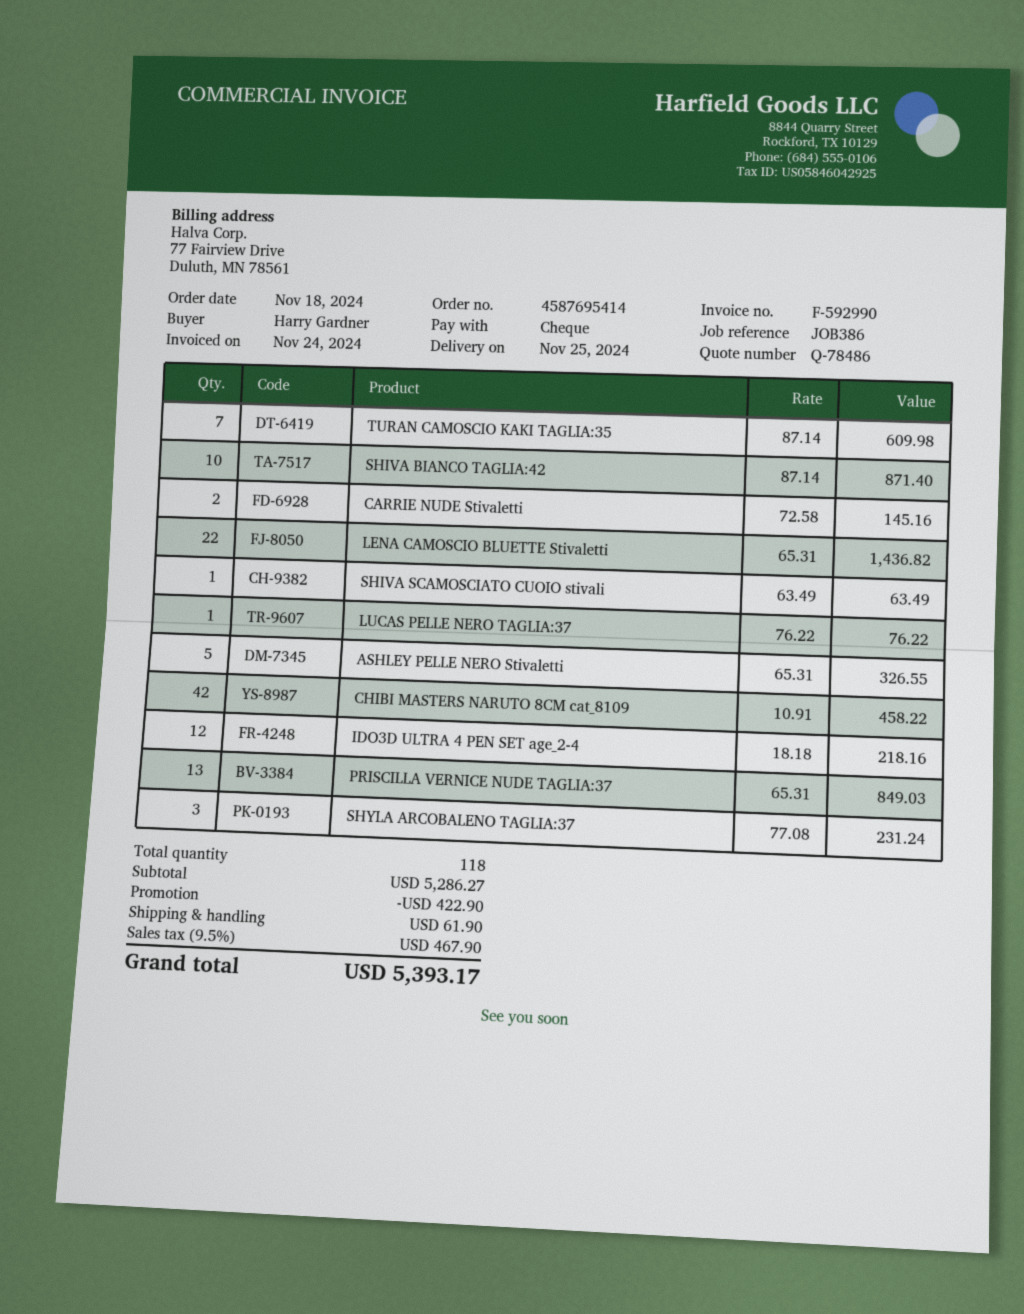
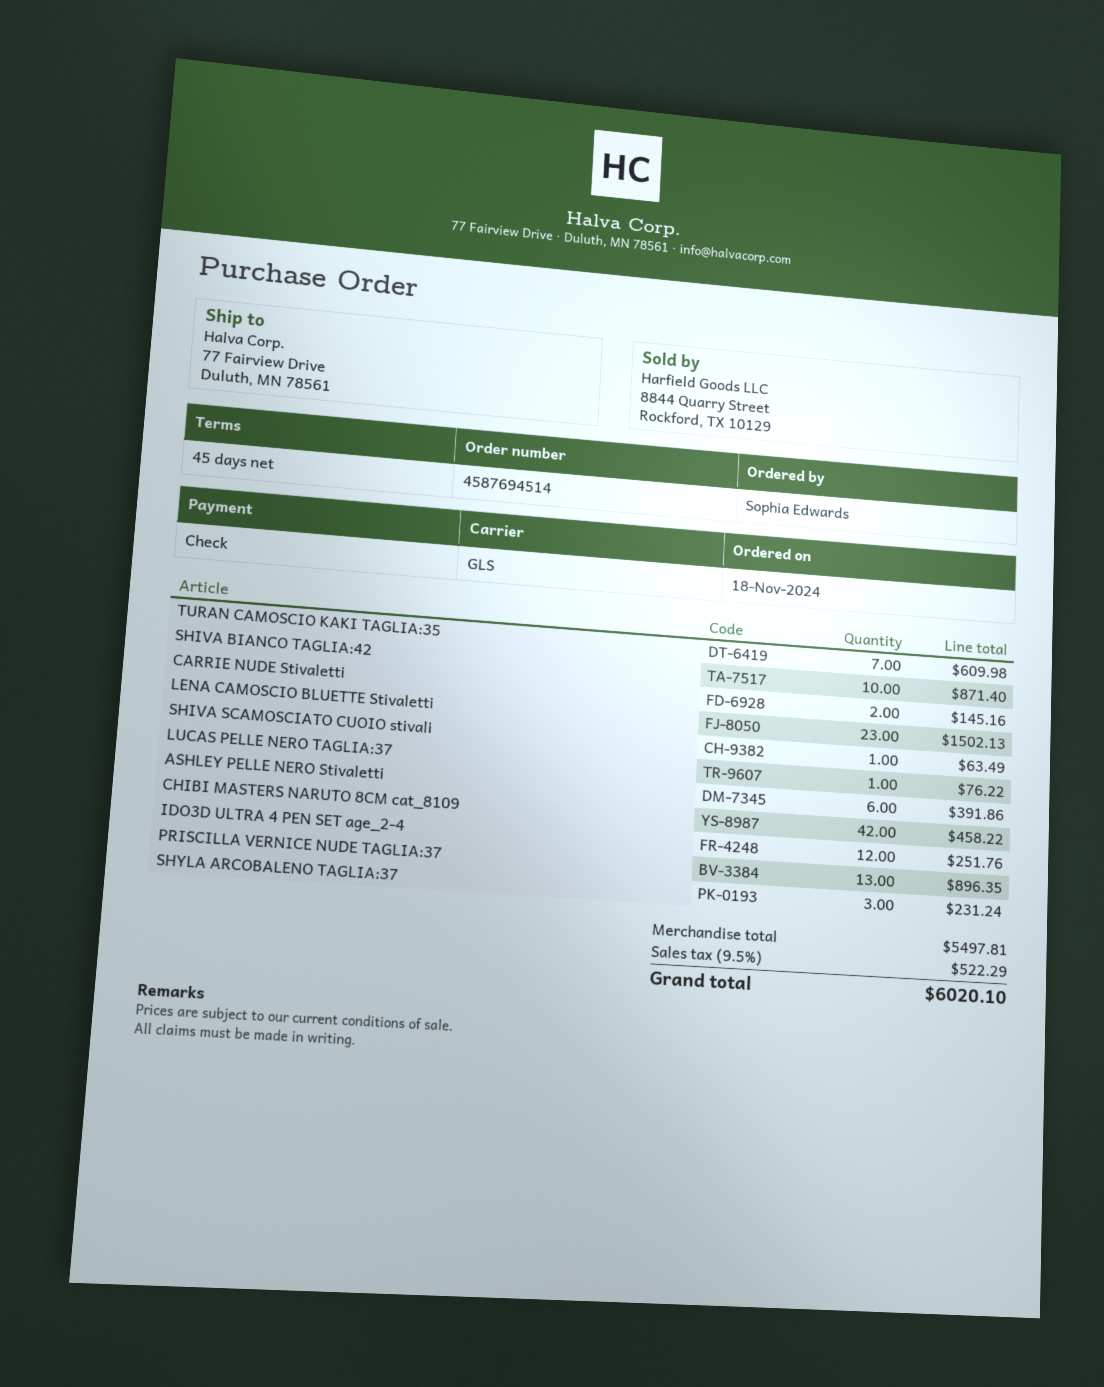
order number: 4587695414 -> 4587694514
ordered by: Harry Gardner -> Sophia Edwards
LENA CAMOSCIO BLUETTE Stivaletti: 22 for 1436.82 -> 23 for 1502.13
ASHLEY PELLE NERO Stivaletti: 5 for 326.55 -> 6 for 391.86
IDO3D ULTRA 4 PEN SET age_2-4: 12 for 218.16 -> 12 for 251.76
PRISCILLA VERNICE NUDE TAGLIA:37: 13 for 849.03 -> 13 for 896.35
subtotal: 5286.27 -> 5497.81
discount: 422.90 -> none
shipping: 61.90 -> none
tax: 9.5% = 467.90 -> 9.5% = 522.29
total: 5393.17 -> 6020.10

